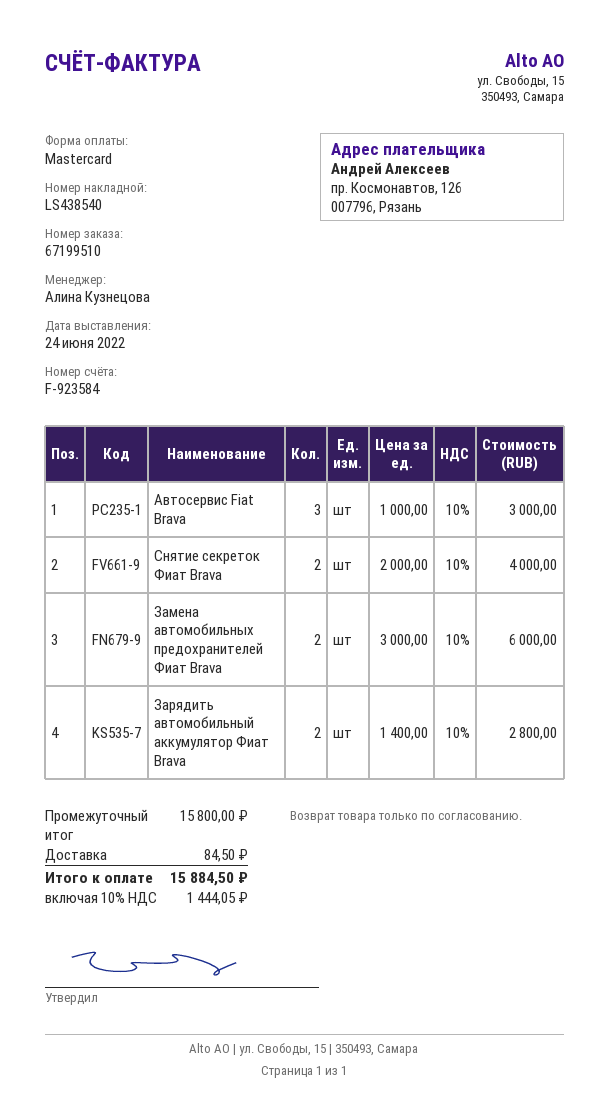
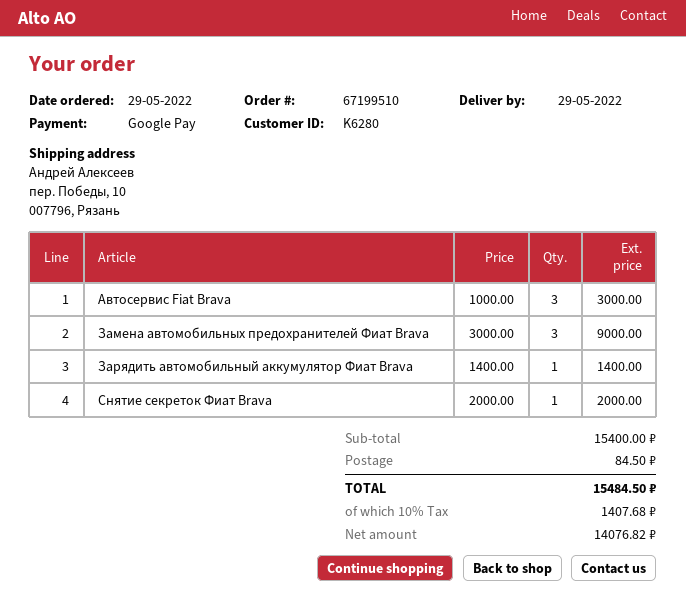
payment method: Mastercard -> Google Pay
Снятие секреток Фиат Brava: 2 x 2000.00 = 4000.00 -> 1 x 2000.00 = 2000.00
Замена автомобильных предохранителей Фиат Brava: 2 x 3000.00 = 6000.00 -> 3 x 3000.00 = 9000.00
Зарядить автомобильный аккумулятор Фиат Brava: 2 x 1400.00 = 2800.00 -> 1 x 1400.00 = 1400.00
subtotal: 15800.00 -> 15400.00
tax: 10% = 1444.05 -> 10% = 1407.68
total: 15884.50 -> 15484.50

